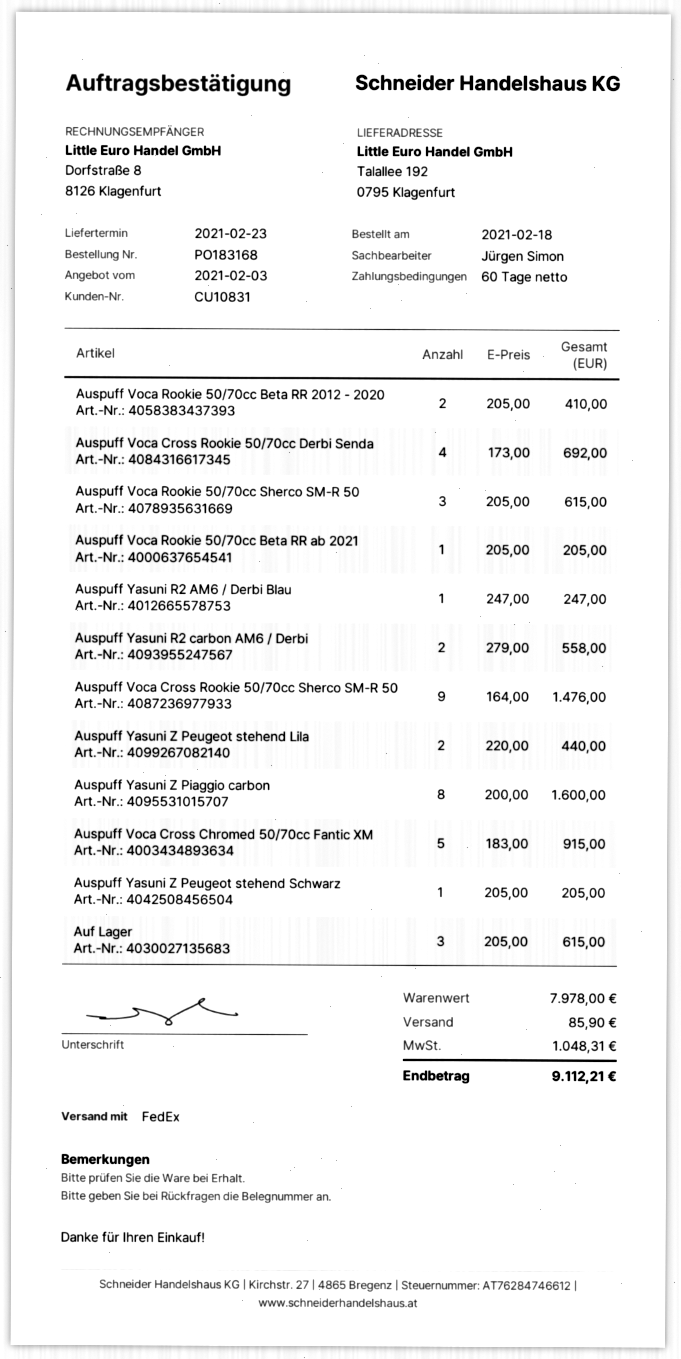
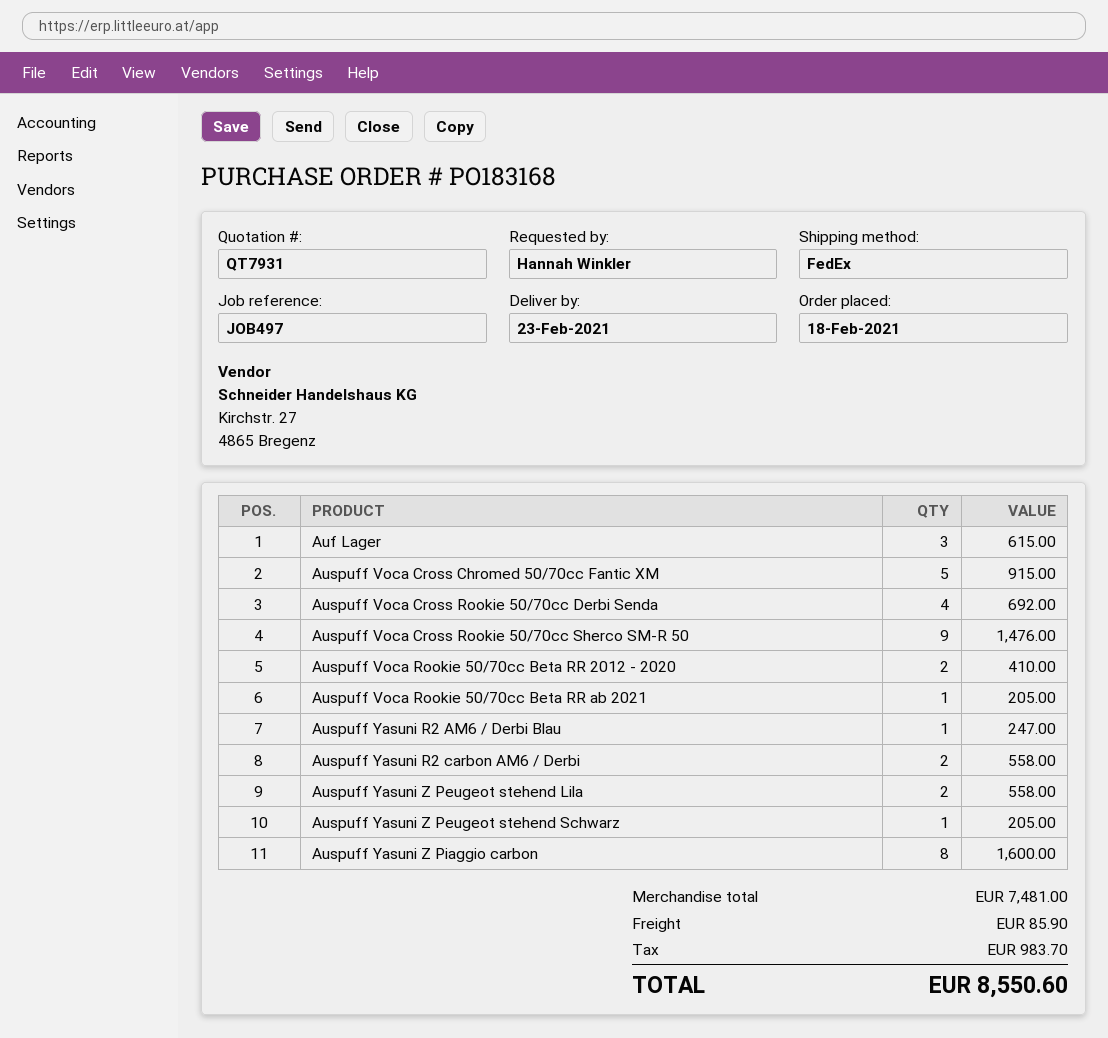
Auspuff Voca Rookie 50/70cc Sherco SM-R 50: 3 for 615.00 -> none
Auspuff Yasuni Z Peugeot stehend Lila: 2 for 440.00 -> 2 for 558.00
subtotal: 7978.00 -> 7481.00
tax: 1048.31 -> 983.70
total: 9112.21 -> 8550.60

